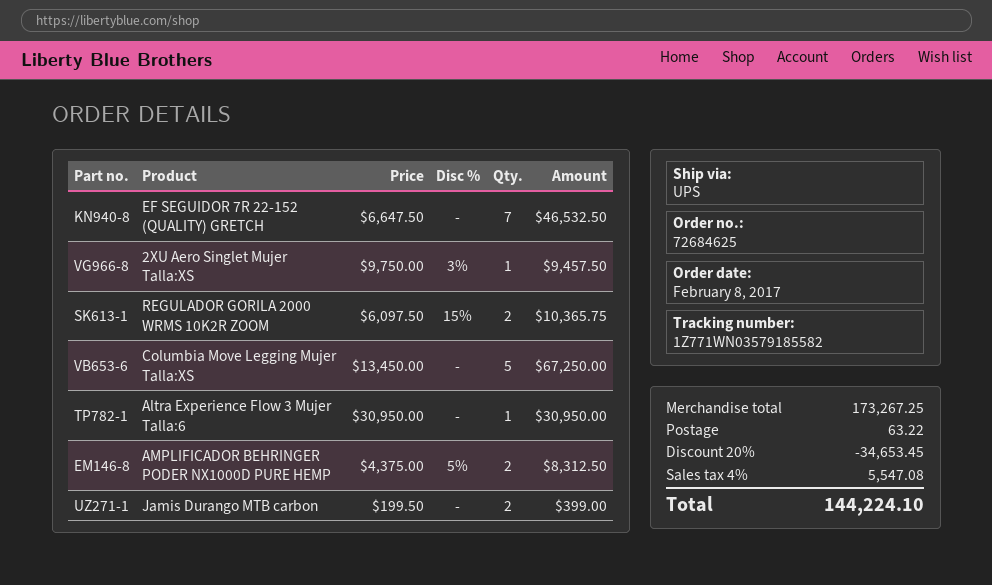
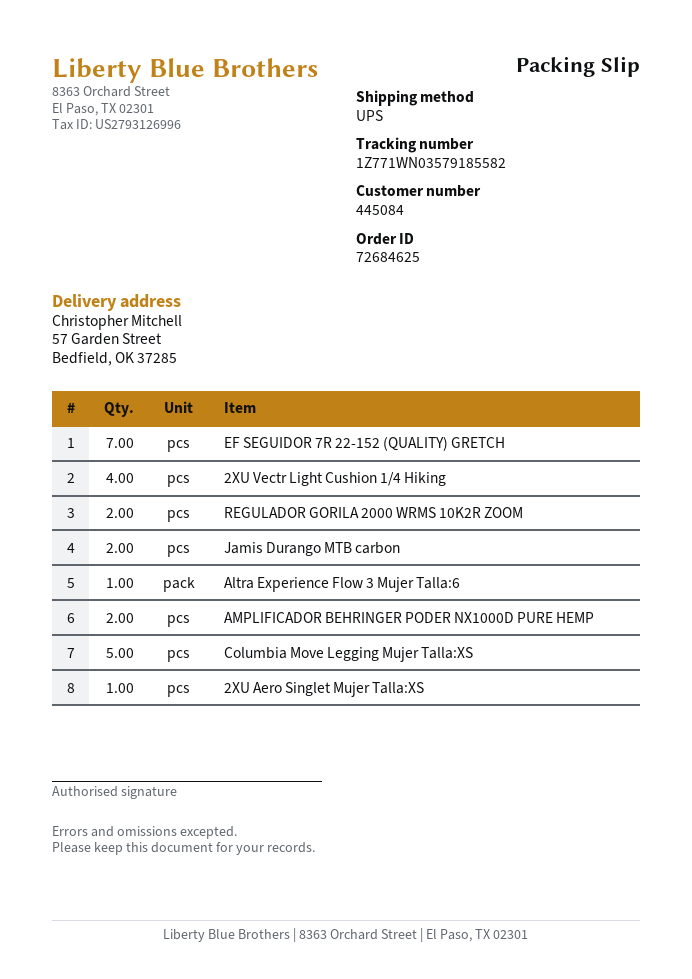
2XU Vectr Light Cushion 1/4 Hiking: none -> 4

